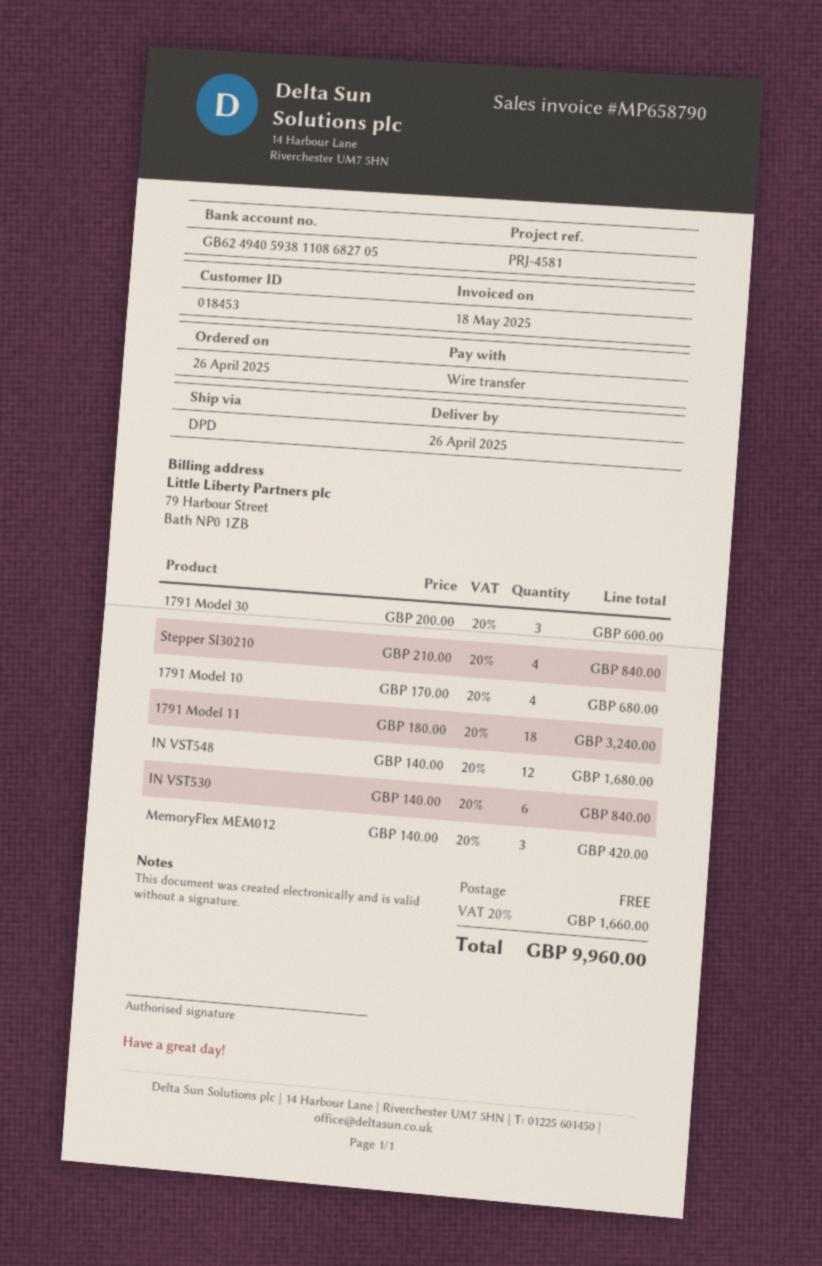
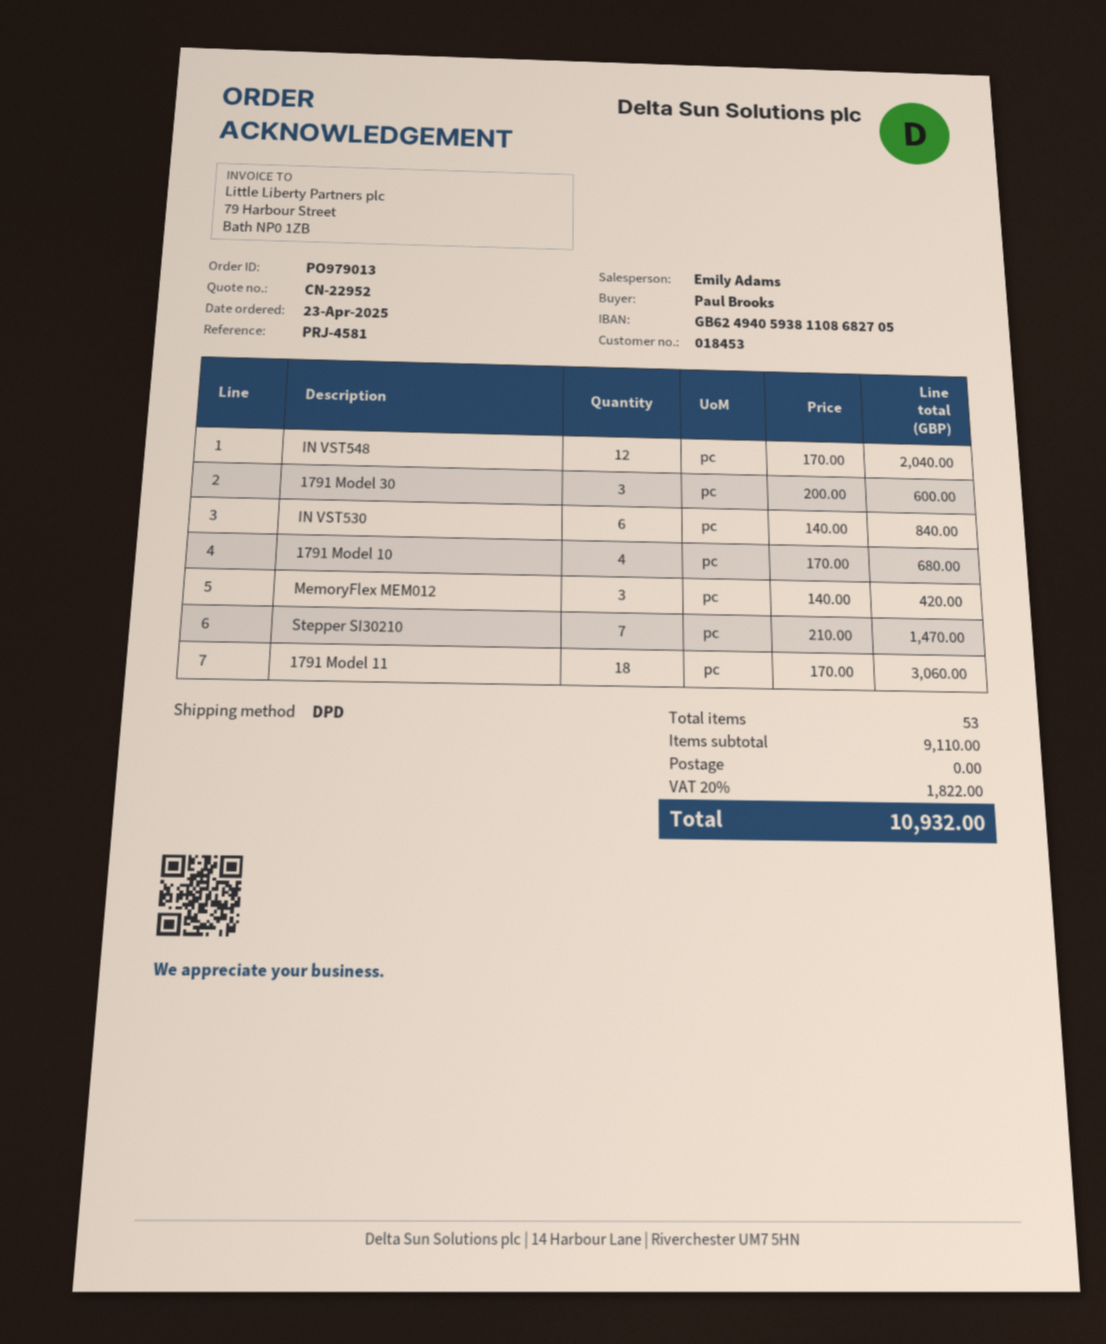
order date: 2025-04-26 -> 2025-04-23
Stepper SI30210: 4 x 210.00 = 840.00 -> 7 x 210.00 = 1470.00
1791 Model 11: 18 x 180.00 = 3240.00 -> 18 x 170.00 = 3060.00
IN VST548: 12 x 140.00 = 1680.00 -> 12 x 170.00 = 2040.00
tax: 20% = 1660.00 -> 20% = 1822.00
total: 9960.00 -> 10932.00

